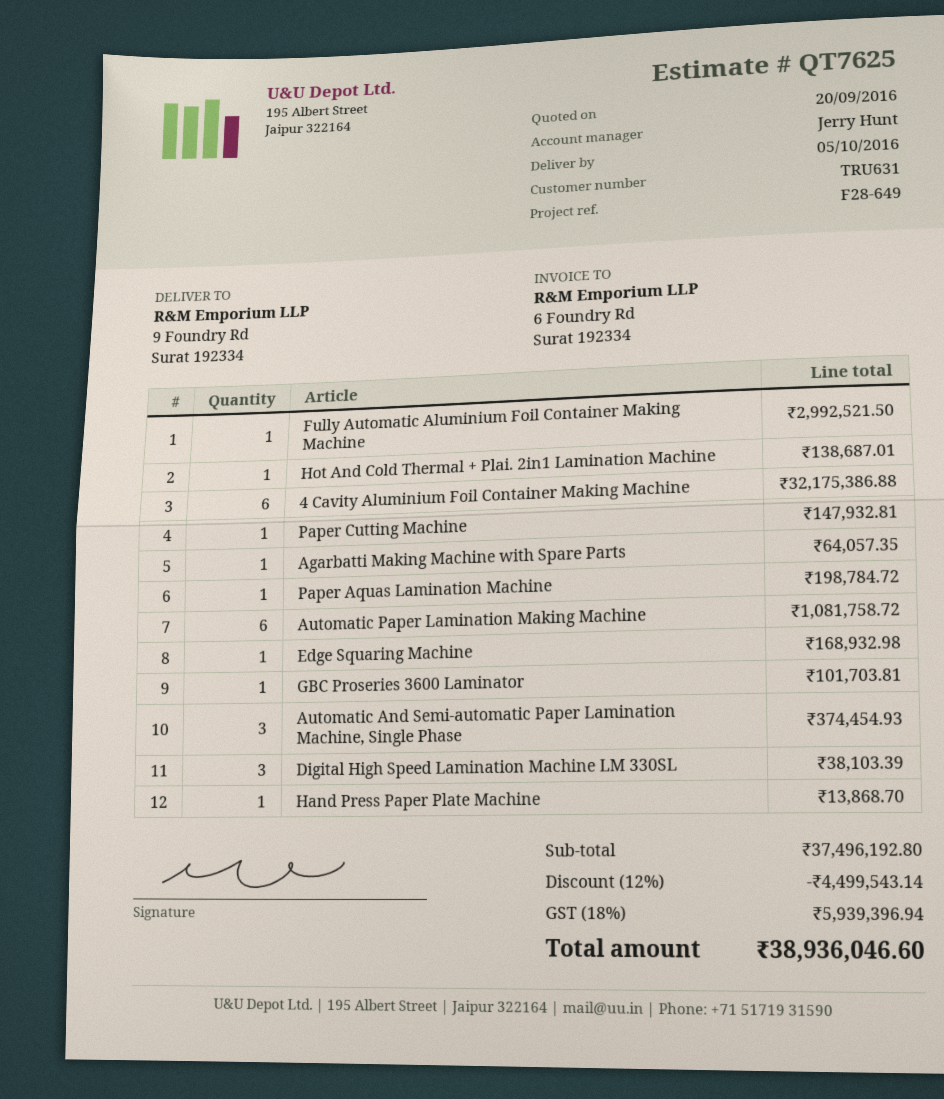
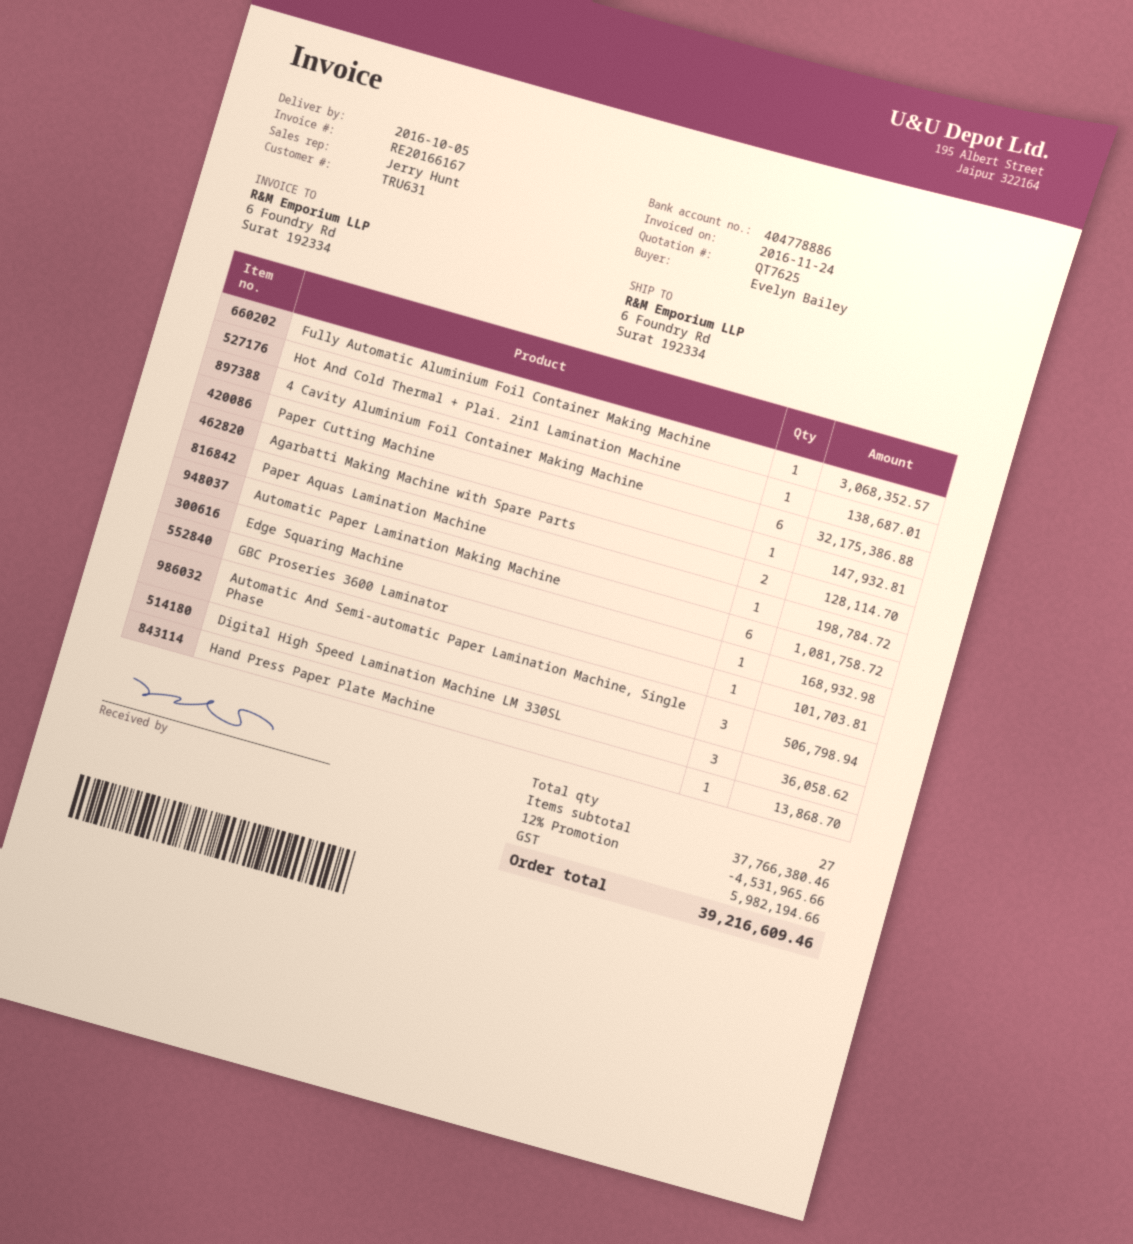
ship to: 9 Foundry Rd, Surat 192334 -> 6 Foundry Rd, Surat 192334
Fully Automatic Aluminium Foil Container Making Machine: 1 for 2992521.50 -> 1 for 3068352.57
Agarbatti Making Machine with Spare Parts: 1 for 64057.35 -> 2 for 128114.70
Automatic And Semi-automatic Paper Lamination Machine, Single Phase: 3 for 374454.93 -> 3 for 506798.94
Digital High Speed Lamination Machine LM 330SL: 3 for 38103.39 -> 3 for 36058.62
subtotal: 37496192.80 -> 37766380.46
discount: 12% = 4499543.14 -> 12% = 4531965.66
tax: 5939396.94 -> 5982194.66
total: 38936046.60 -> 39216609.46

